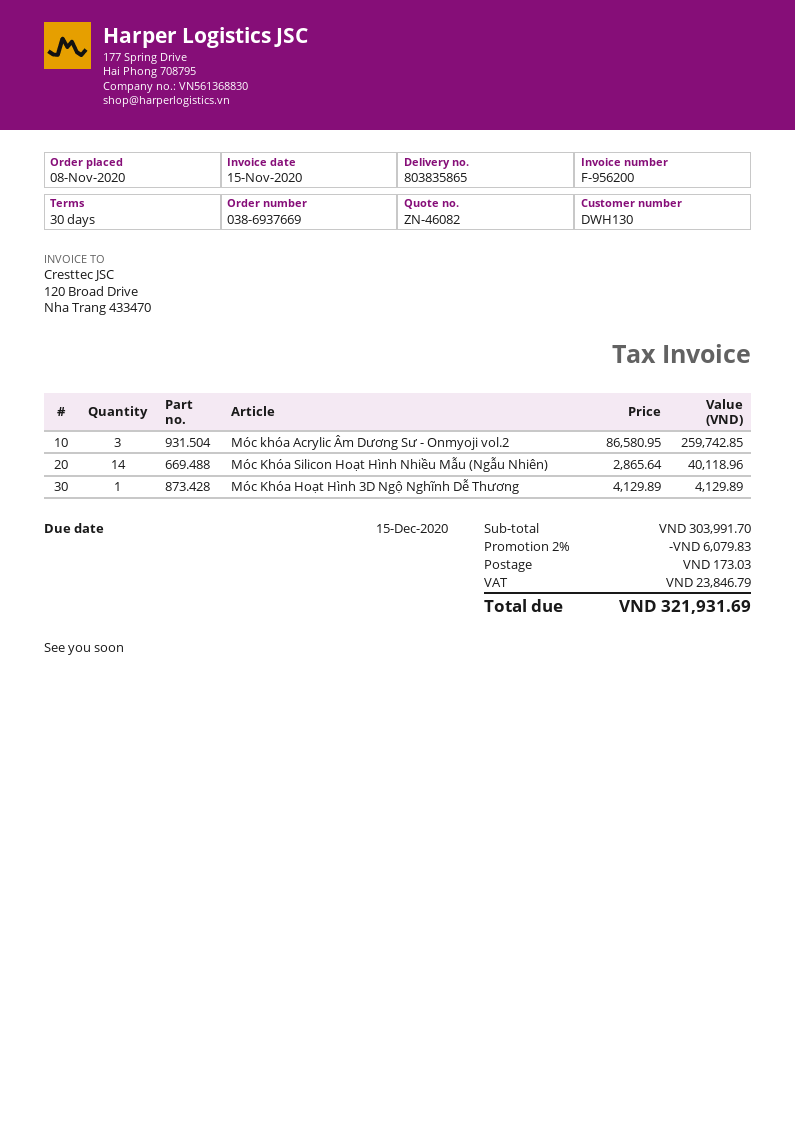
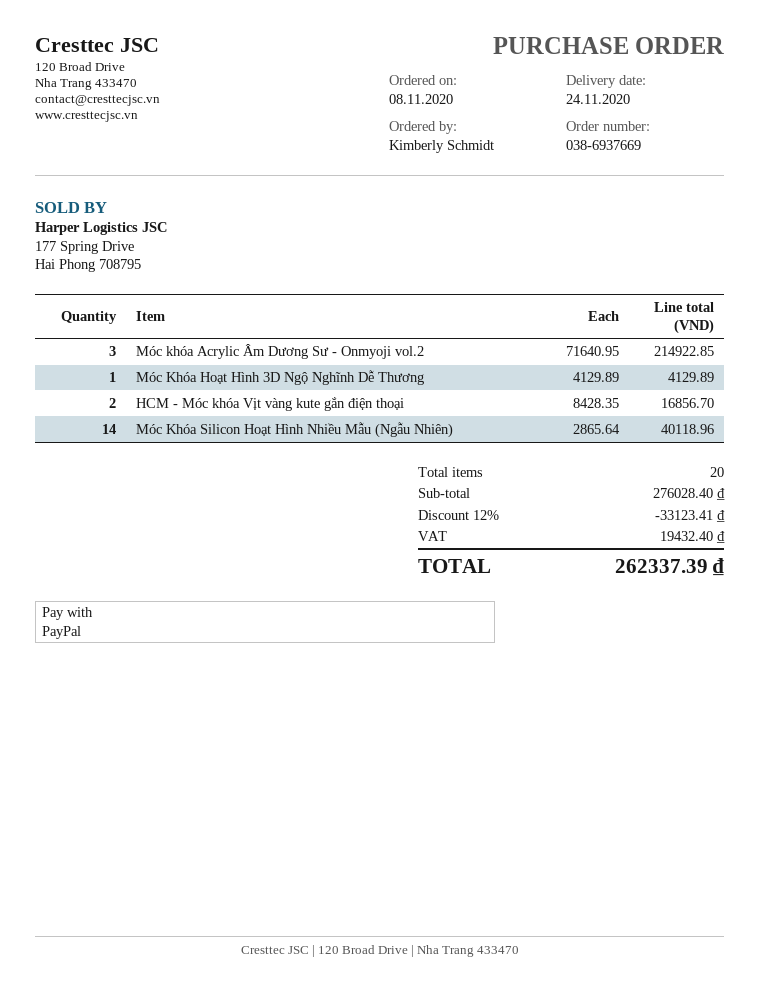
Móc khóa Acrylic Âm Dương Sư - Onmyoji vol.2: 3 x 86580.95 = 259742.85 -> 3 x 71640.95 = 214922.85
HCM - Móc khóa Vịt vàng kute gắn điện thoại: none -> 2 x 8428.35 = 16856.70
subtotal: 303991.70 -> 276028.40
discount: 2% = 6079.83 -> 12% = 33123.41
shipping: 173.03 -> none
tax: 23846.79 -> 19432.40
total: 321931.69 -> 262337.39

